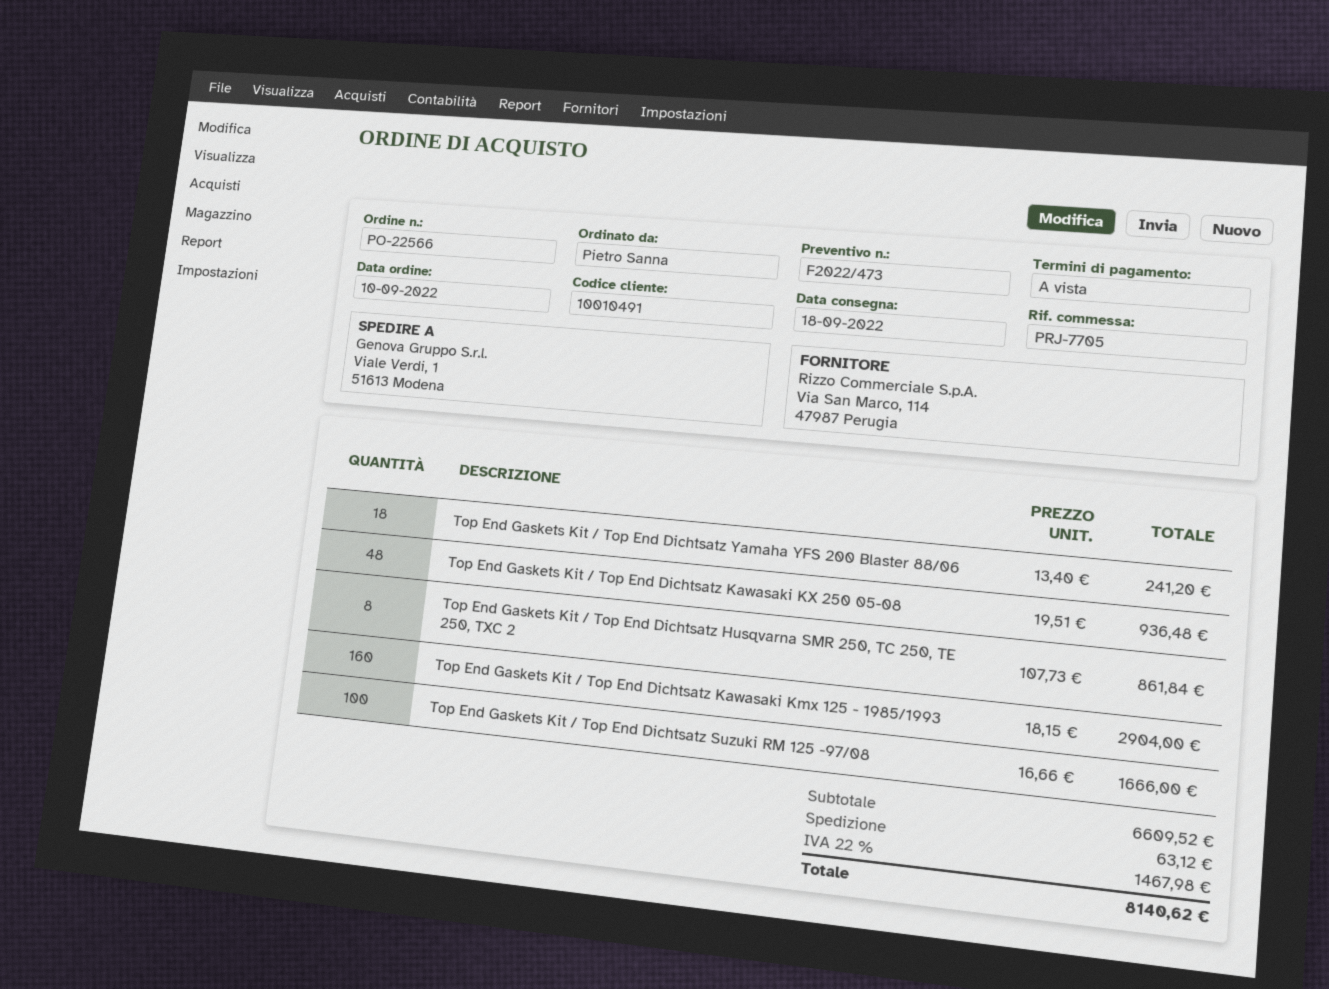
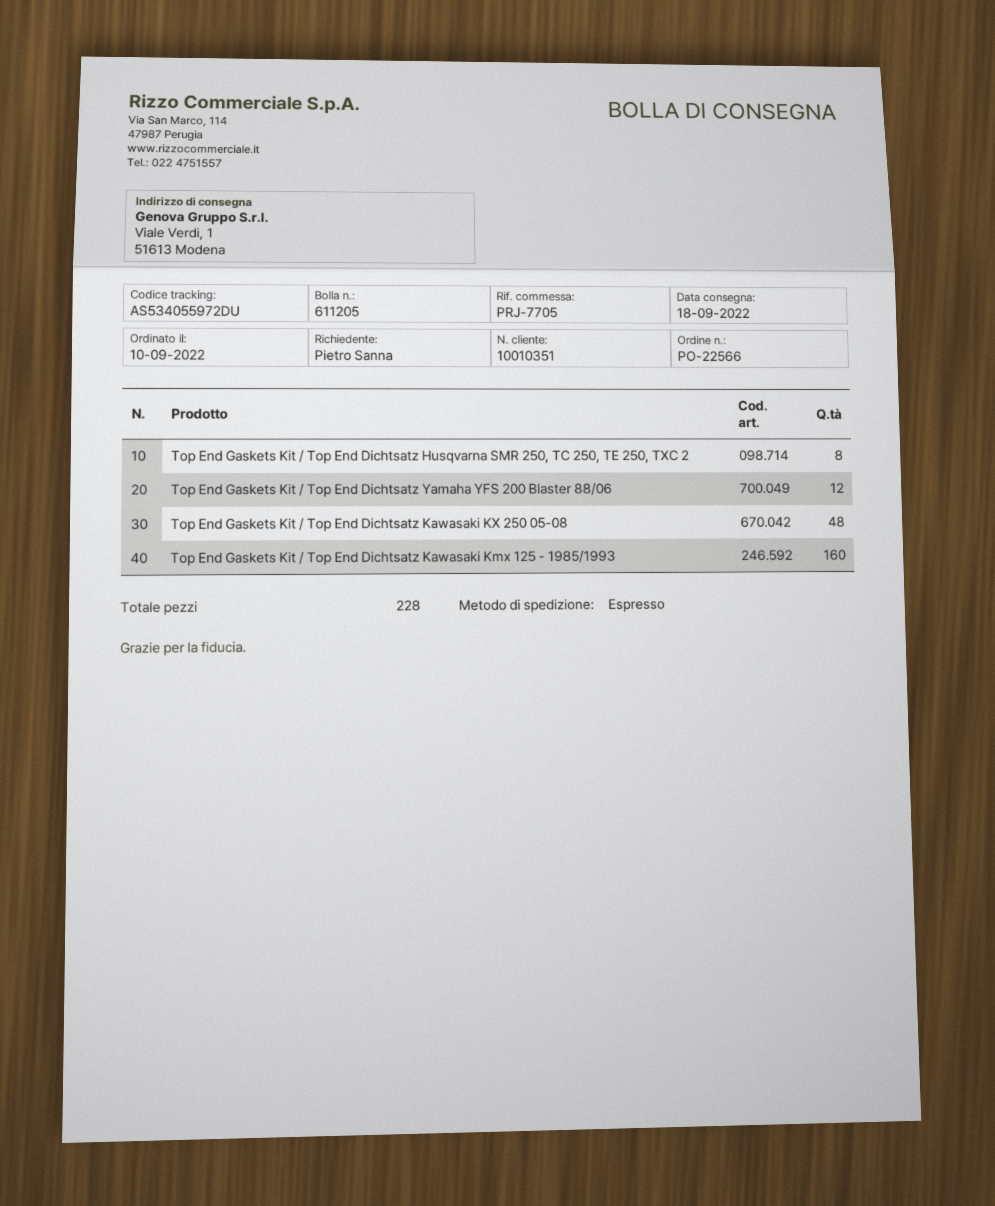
customer number: 10010491 -> 10010351
Top End Gaskets Kit / Top End Dichtsatz Yamaha YFS 200 Blaster 88/06: 18 -> 12
Top End Gaskets Kit / Top End Dichtsatz Suzuki RM 125 -97/08: 100 -> none

